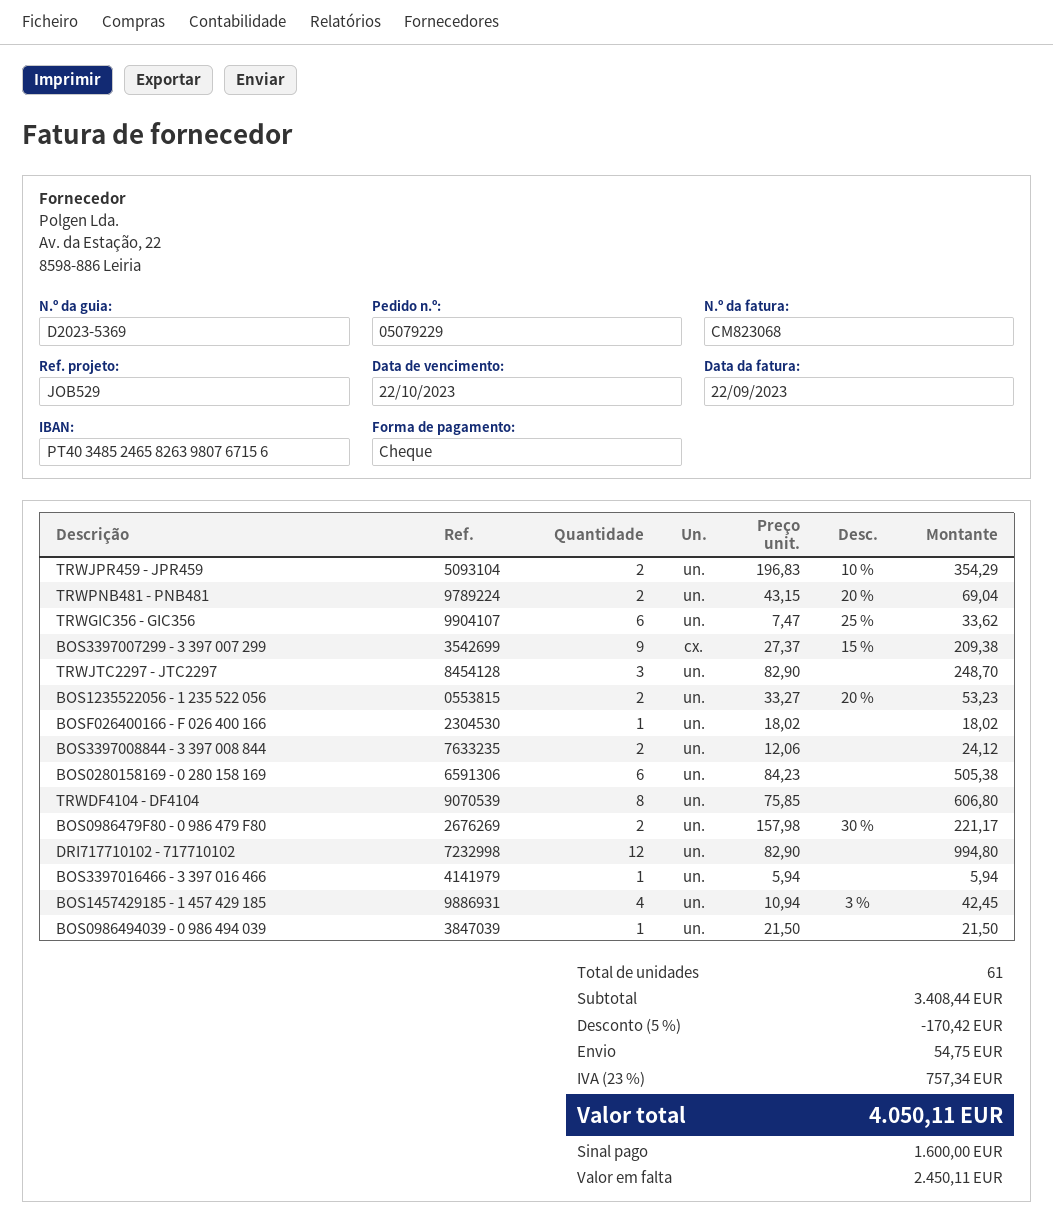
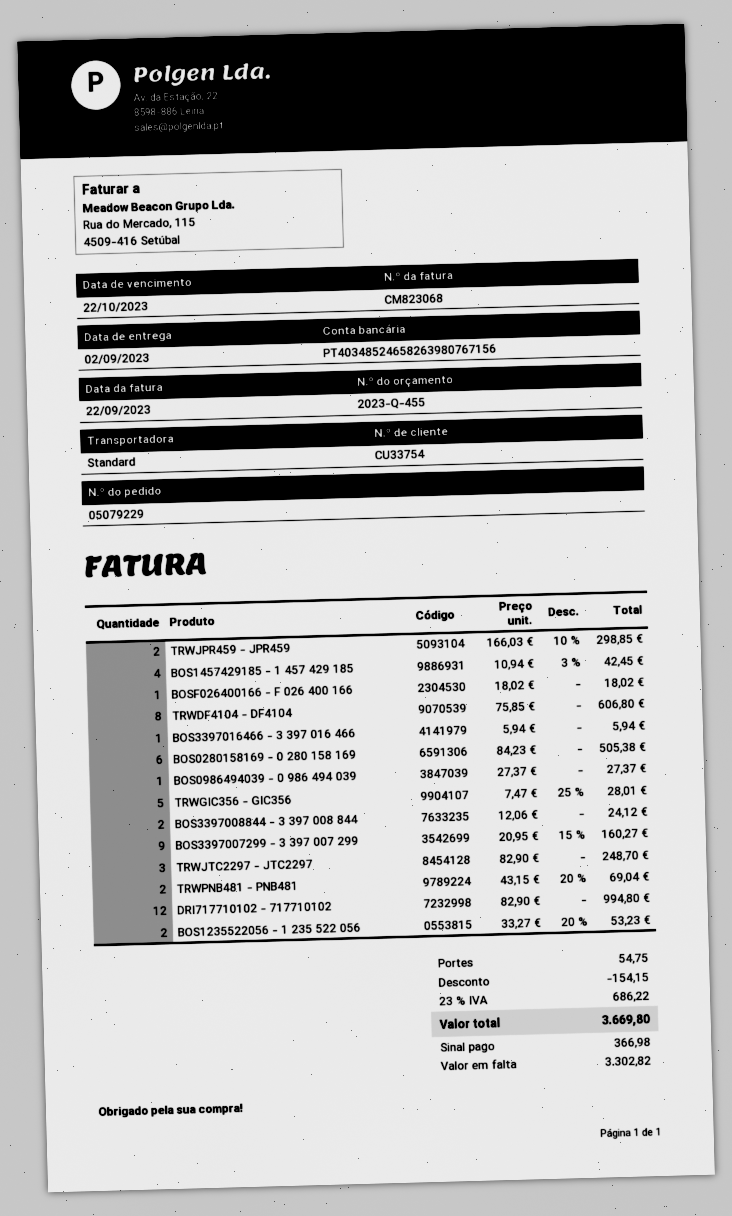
TRWJPR459 - JPR459: 2 x 196.83 - 10% = 354.29 -> 2 x 166.03 - 10% = 298.85
TRWGIC356 - GIC356: 6 x 7.47 - 25% = 33.62 -> 5 x 7.47 - 25% = 28.01
BOS3397007299 - 3 397 007 299: 9 x 27.37 - 15% = 209.38 -> 9 x 20.95 - 15% = 160.27
BOS0986479F80 - 0 986 479 F80: 2 x 157.98 - 30% = 221.17 -> none
BOS0986494039 - 0 986 494 039: 1 x 21.50 = 21.50 -> 1 x 27.37 = 27.37
discount: 170.42 -> 154.15
tax: 23% = 757.34 -> 23% = 686.22
total: 4050.11 -> 3669.80
deposit: 1600.00 -> 366.98
balance: 2450.11 -> 3302.82

